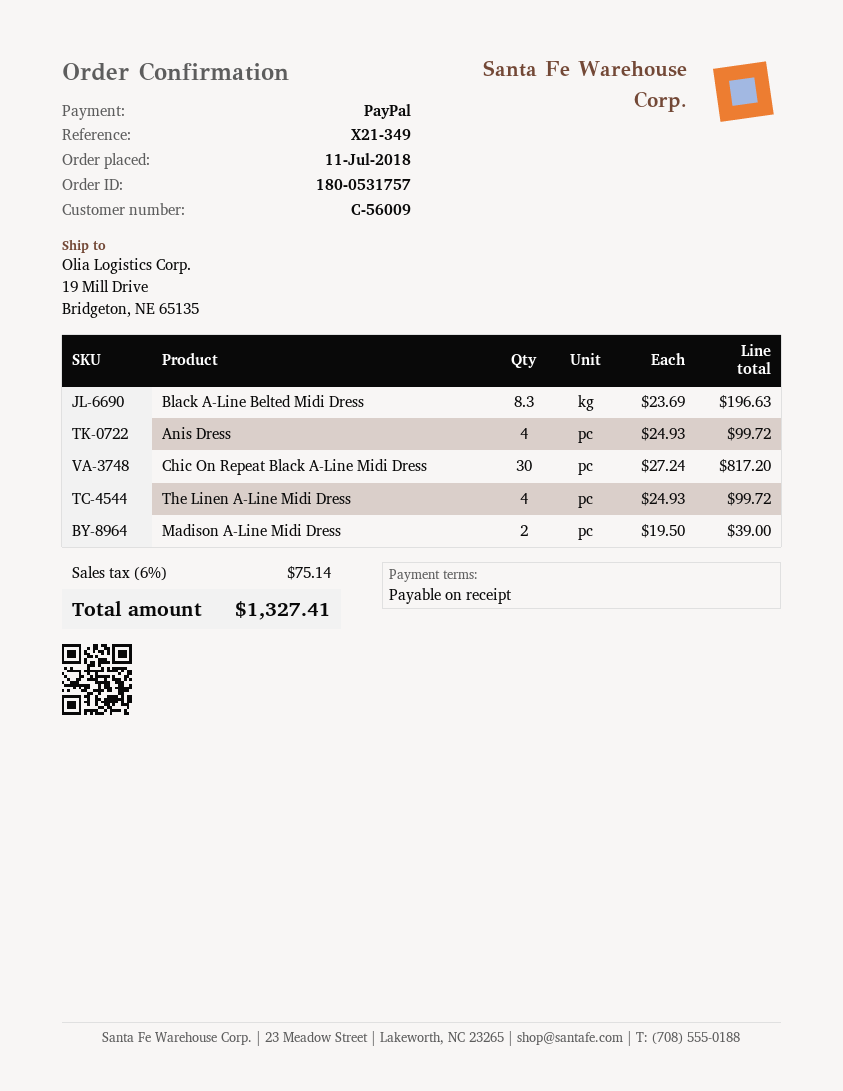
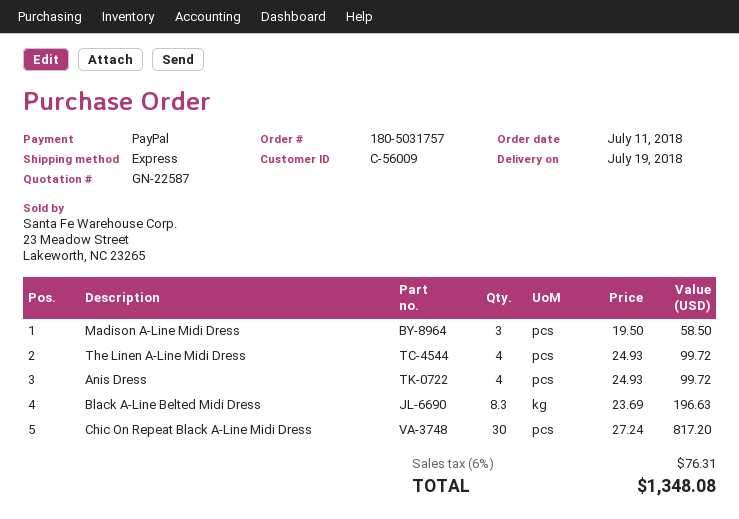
order number: 180-0531757 -> 180-5031757
Madison A-Line Midi Dress: 2 x 19.50 = 39.00 -> 3 x 19.50 = 58.50
tax: 6% = 75.14 -> 6% = 76.31
total: 1327.41 -> 1348.08

